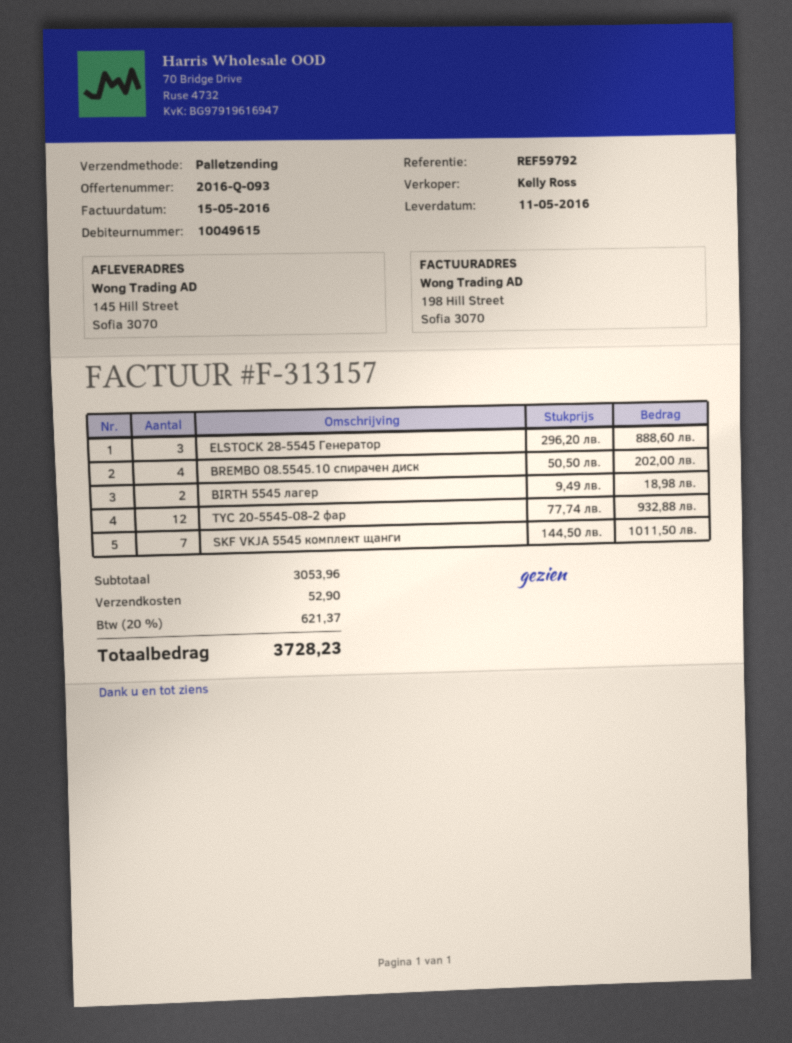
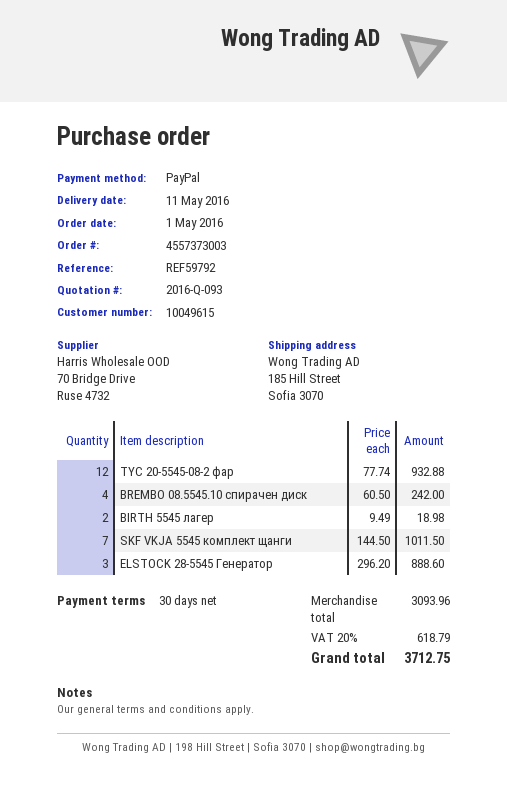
ship to: 145 Hill Street, Sofia 3070 -> 185 Hill Street, Sofia 3070
BREMBO 08.5545.10 спирачен диск: 4 x 50.50 = 202.00 -> 4 x 60.50 = 242.00
subtotal: 3053.96 -> 3093.96
shipping: 52.90 -> none
tax: 20% = 621.37 -> 20% = 618.79
total: 3728.23 -> 3712.75

